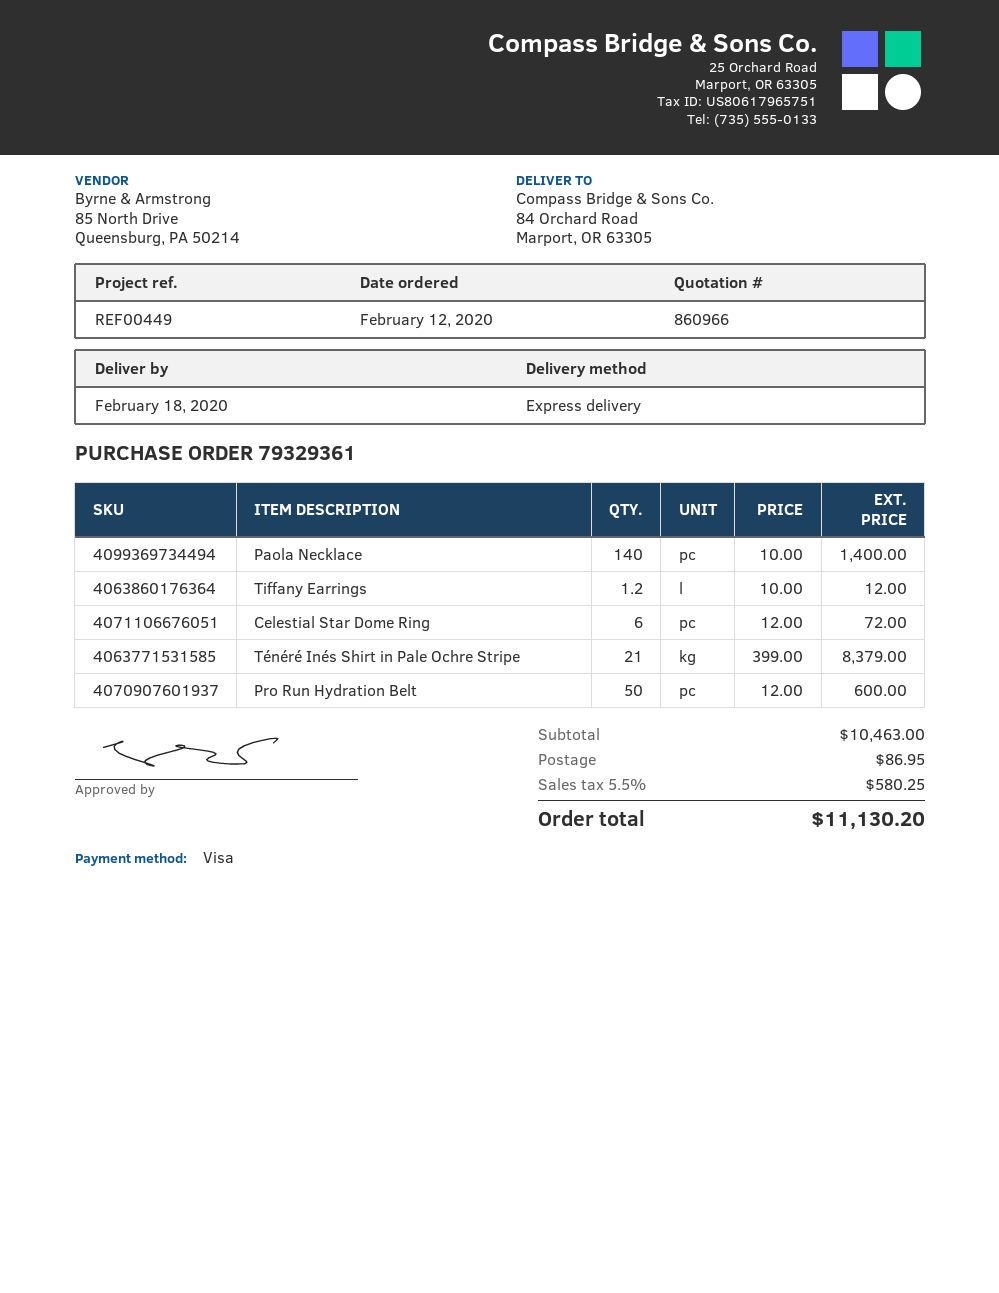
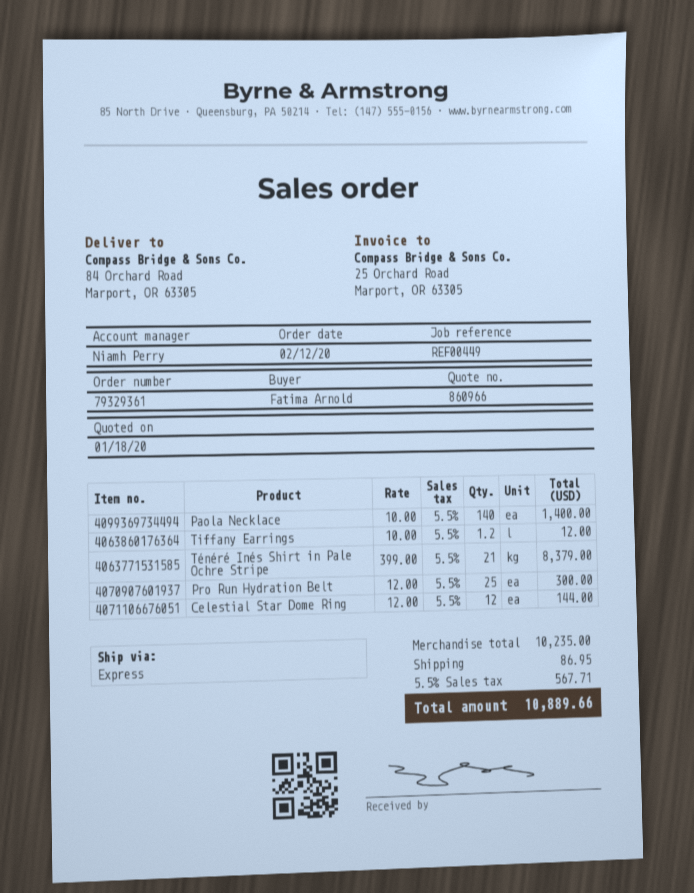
Celestial Star Dome Ring: 6 x 12.00 = 72.00 -> 12 x 12.00 = 144.00
Pro Run Hydration Belt: 50 x 12.00 = 600.00 -> 25 x 12.00 = 300.00
subtotal: 10463.00 -> 10235.00
tax: 5.5% = 580.25 -> 5.5% = 567.71
total: 11130.20 -> 10889.66

